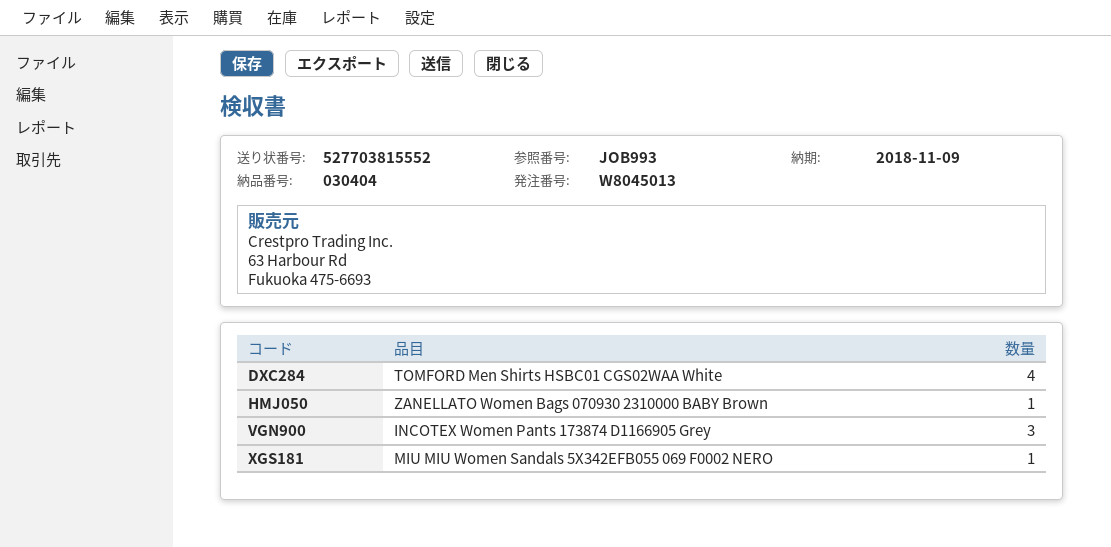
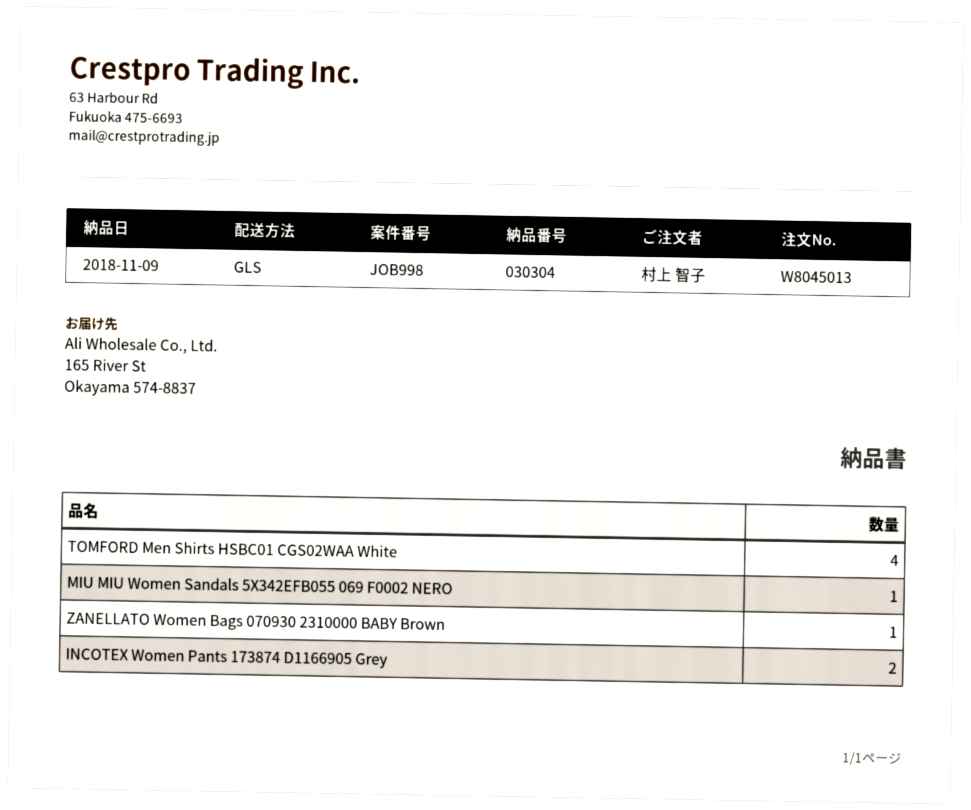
delivery note number: 030404 -> 030304
reference: JOB993 -> JOB998
INCOTEX Women Pants 173874 D1166905 Grey: 3 -> 2

